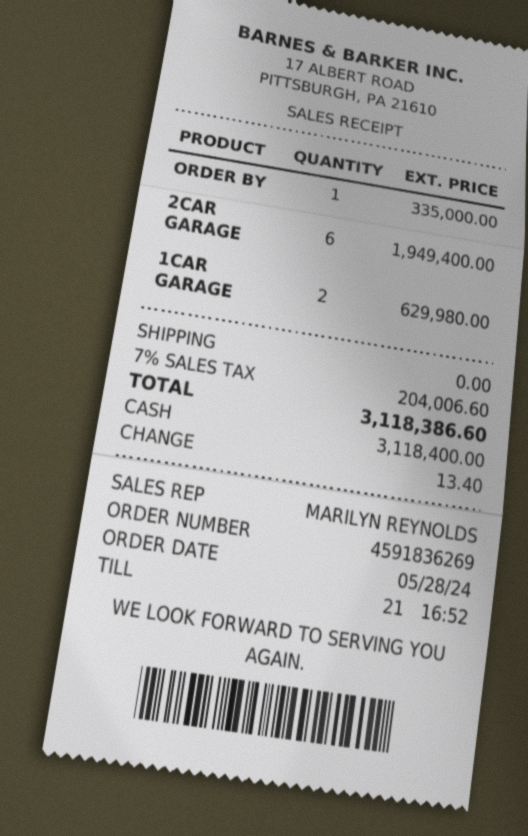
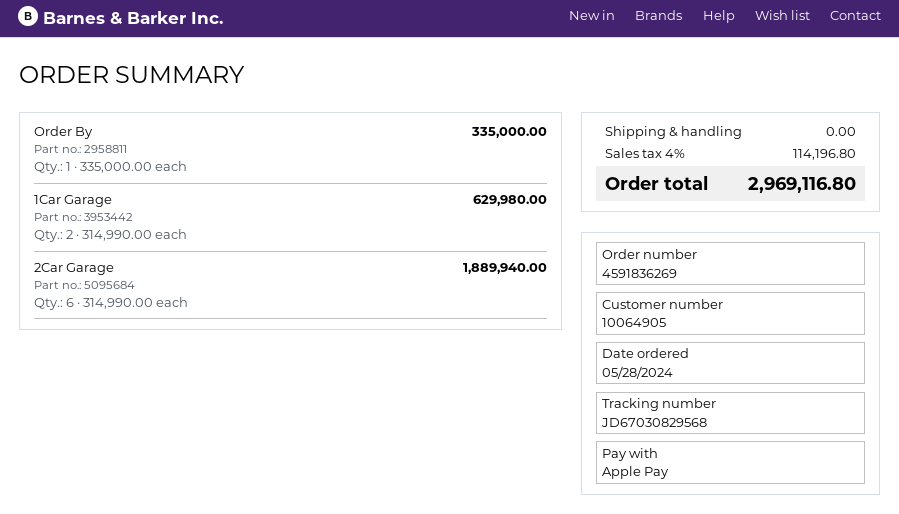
payment method: cash -> Apple Pay
2CAR GARAGE: 6 for 1949400.00 -> 6 for 1889940.00
tax: 7% = 204006.60 -> 4% = 114196.80
total: 3118386.60 -> 2969116.80

